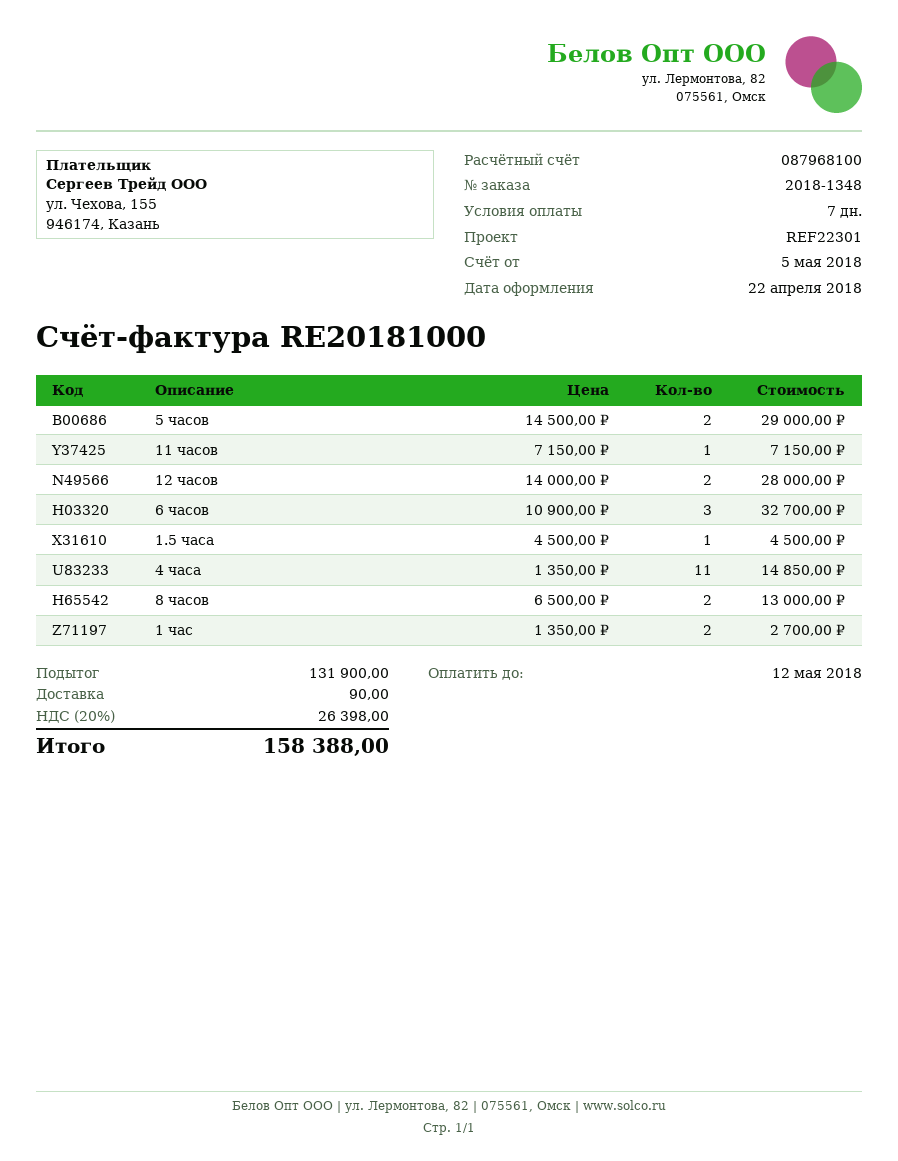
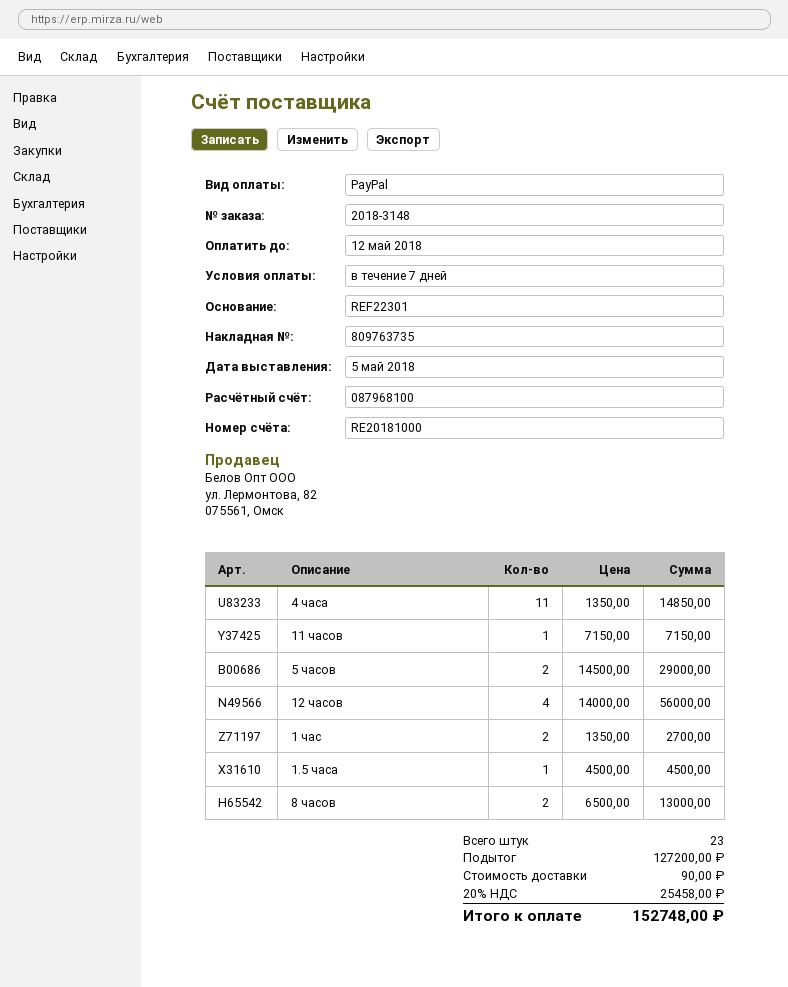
order number: 2018-1348 -> 2018-3148
12 часов: 2 x 14000.00 = 28000.00 -> 4 x 14000.00 = 56000.00
6 часов: 3 x 10900.00 = 32700.00 -> none
subtotal: 131900.00 -> 127200.00
tax: 20% = 26398.00 -> 20% = 25458.00
total: 158388.00 -> 152748.00

